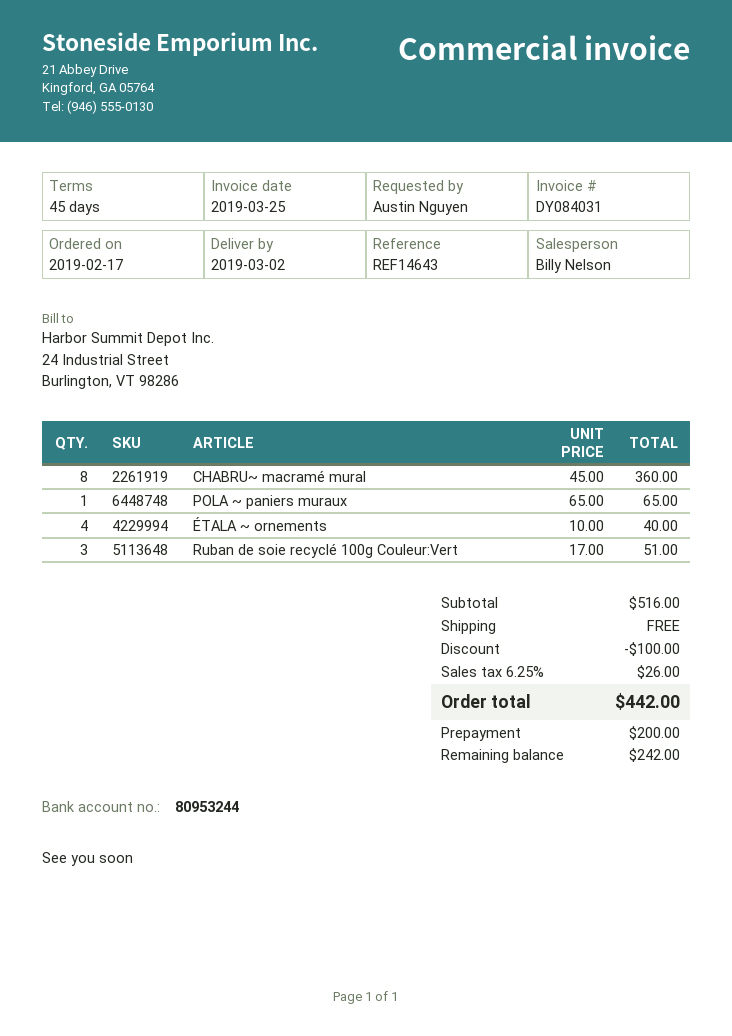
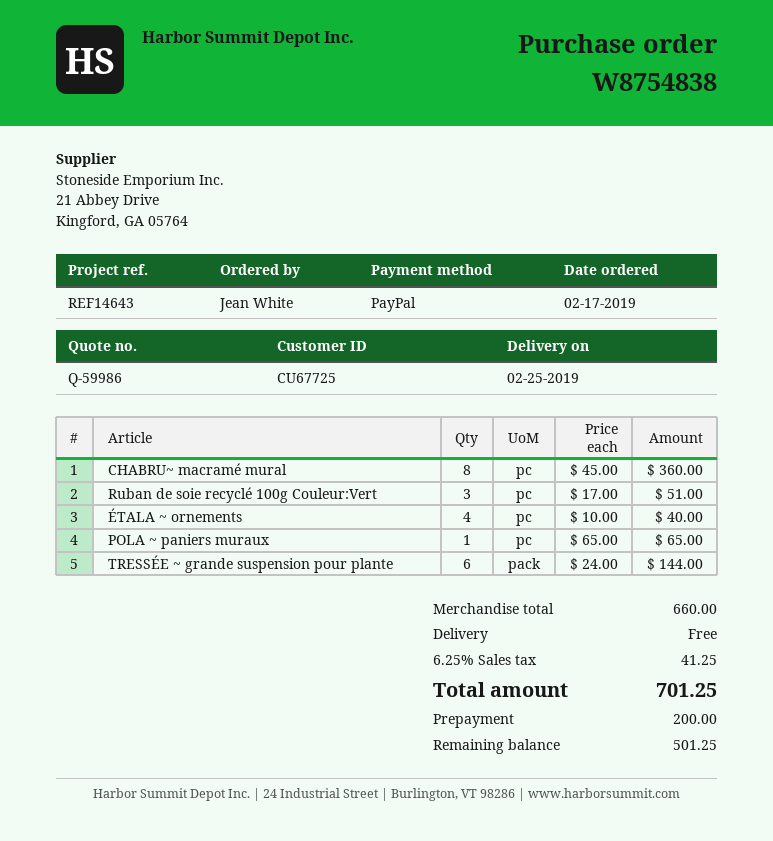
delivery date: 2019-03-02 -> 2019-02-25
ordered by: Austin Nguyen -> Jean White
TRESSÉE ~ grande suspension pour plante: none -> 6 x 24.00 = 144.00
subtotal: 516.00 -> 660.00
discount: 100.00 -> none
tax: 6.25% = 26.00 -> 6.25% = 41.25
total: 442.00 -> 701.25
balance: 242.00 -> 501.25

